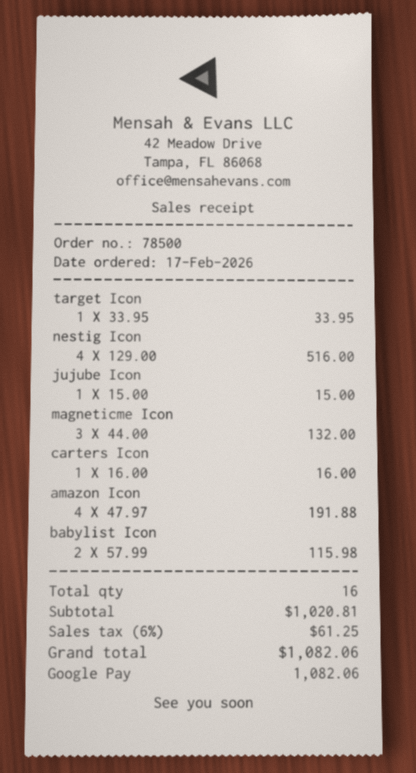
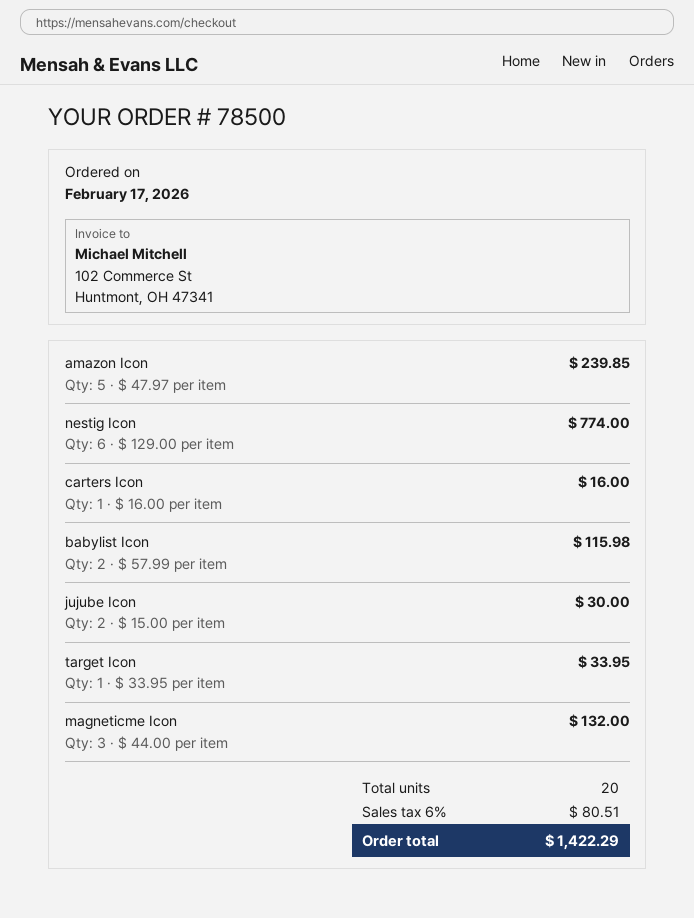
nestig Icon: 4 x 129.00 = 516.00 -> 6 x 129.00 = 774.00
jujube Icon: 1 x 15.00 = 15.00 -> 2 x 15.00 = 30.00
amazon Icon: 4 x 47.97 = 191.88 -> 5 x 47.97 = 239.85
total quantity: 16 -> 20
tax: 6% = 61.25 -> 6% = 80.51
total: 1082.06 -> 1422.29

